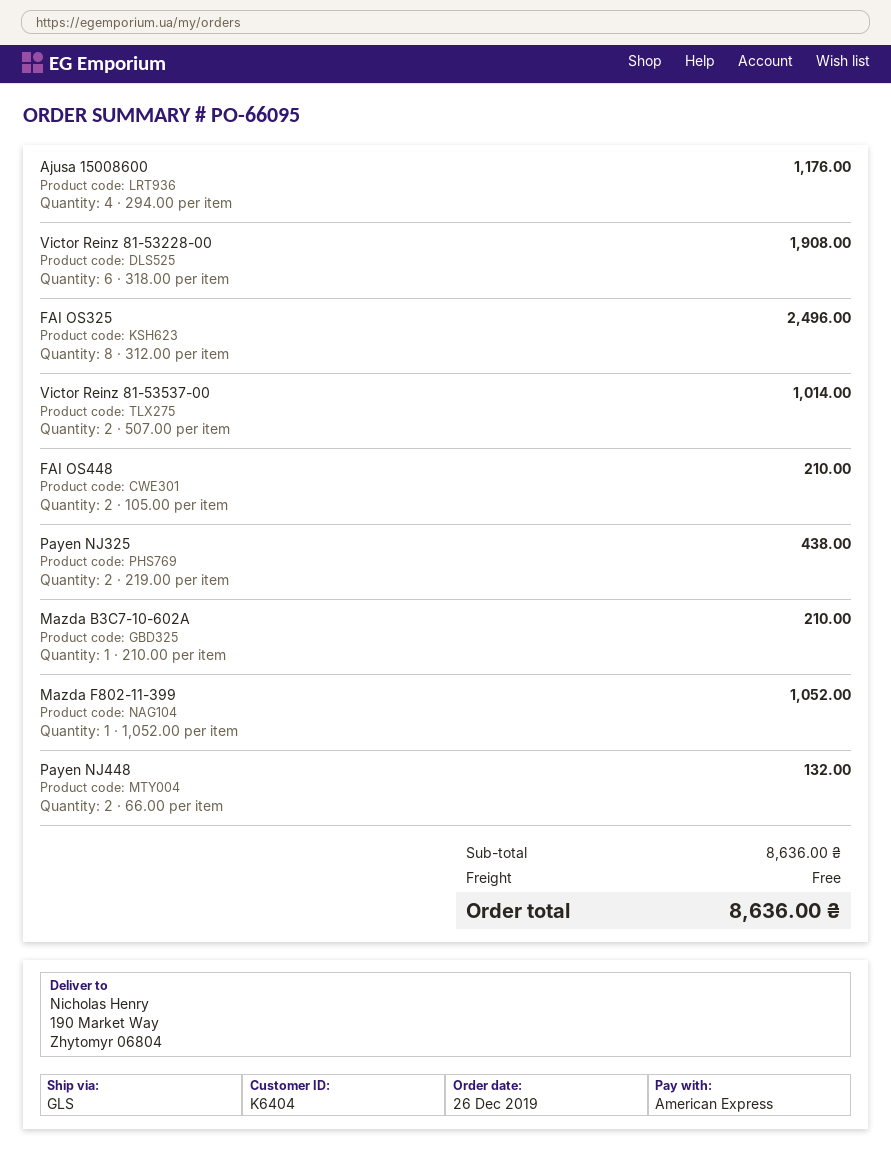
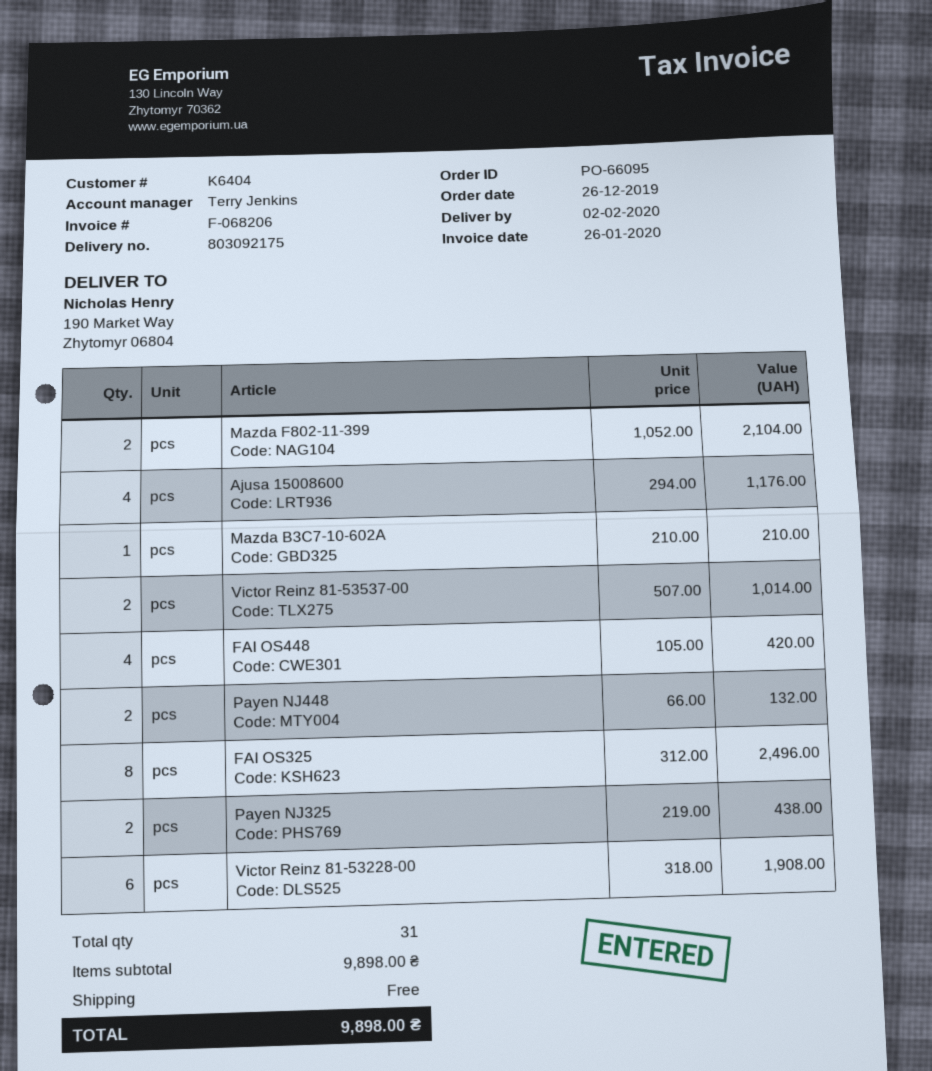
FAI OS448: 2 x 105.00 = 210.00 -> 4 x 105.00 = 420.00
Mazda F802-11-399: 1 x 1052.00 = 1052.00 -> 2 x 1052.00 = 2104.00
subtotal: 8636.00 -> 9898.00
total: 8636.00 -> 9898.00

